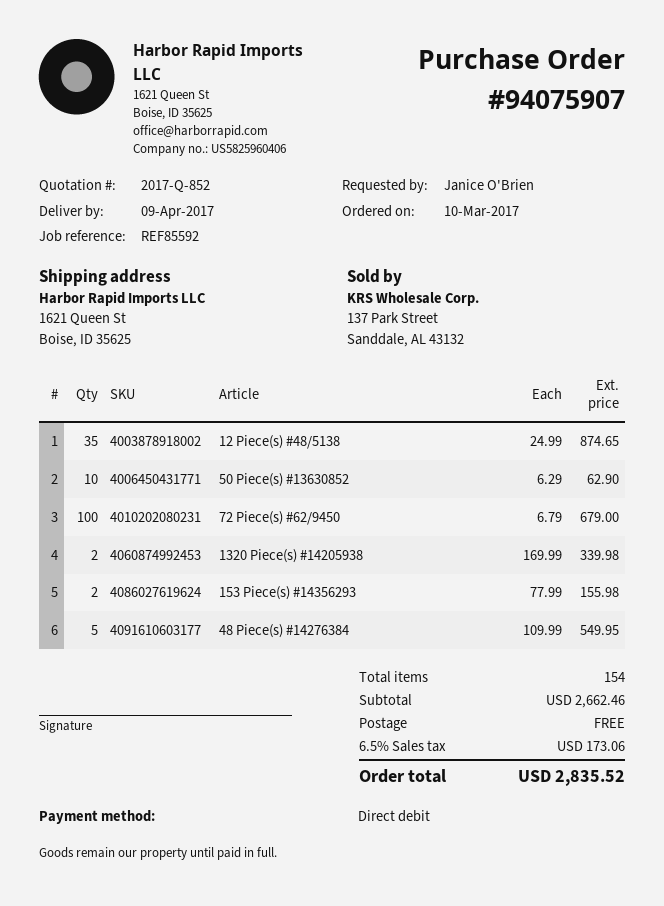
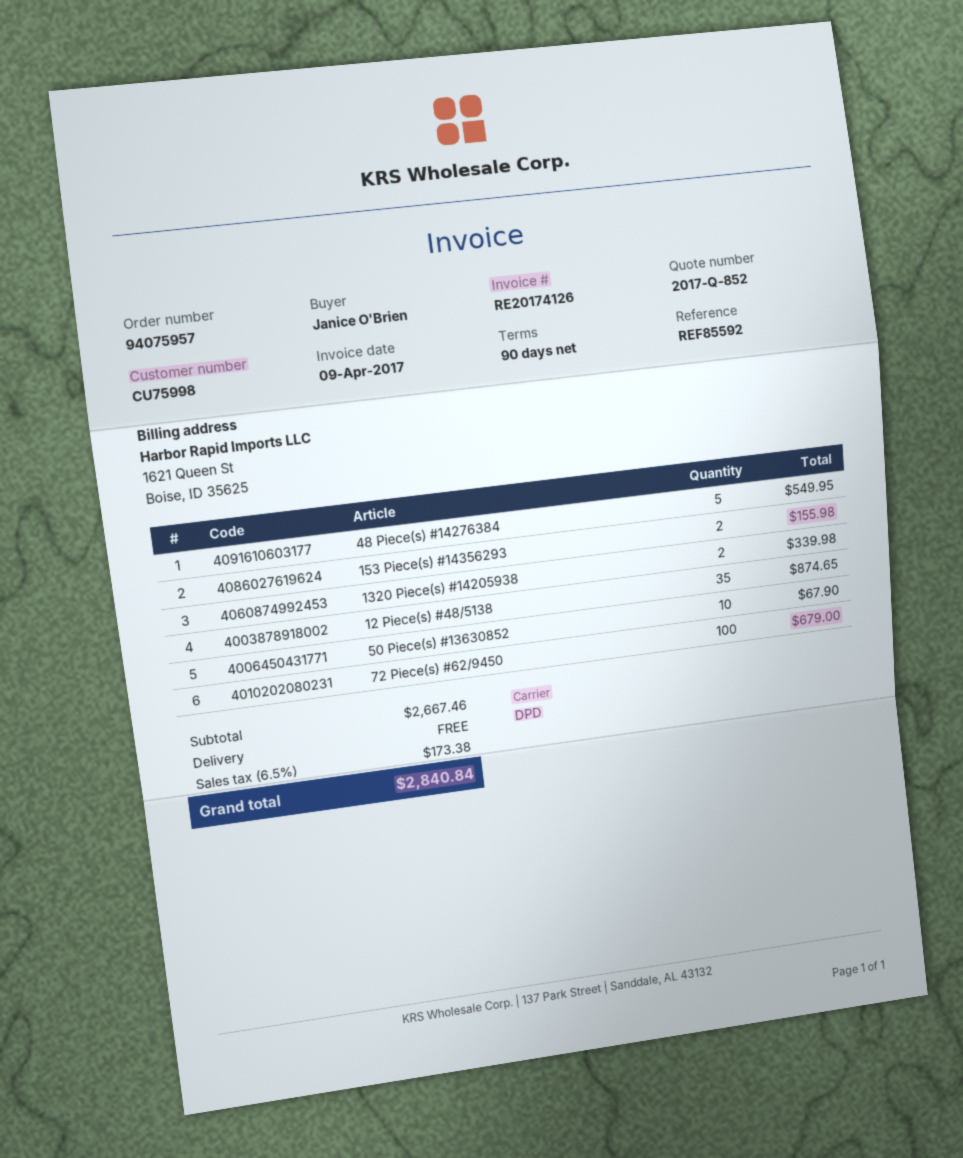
order number: 94075907 -> 94075957
50 Piece(s) #13630852: 10 for 62.90 -> 10 for 67.90
subtotal: 2662.46 -> 2667.46
tax: 6.5% = 173.06 -> 6.5% = 173.38
total: 2835.52 -> 2840.84

